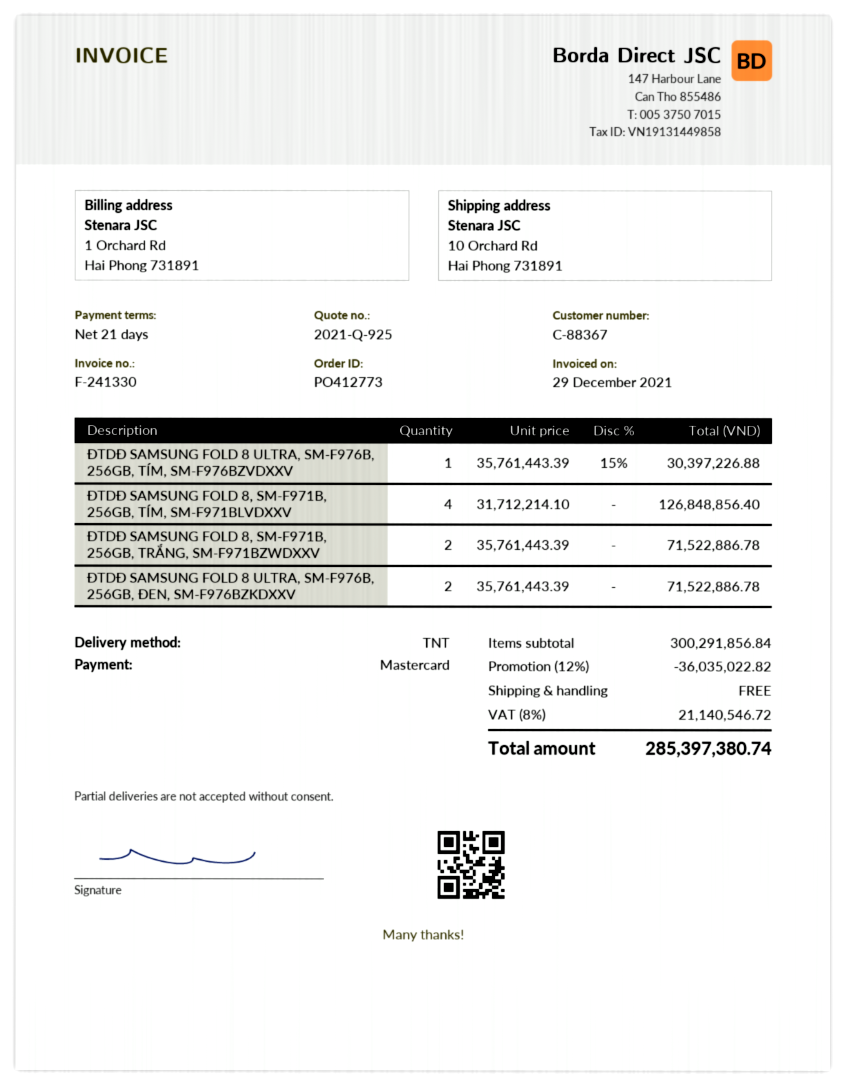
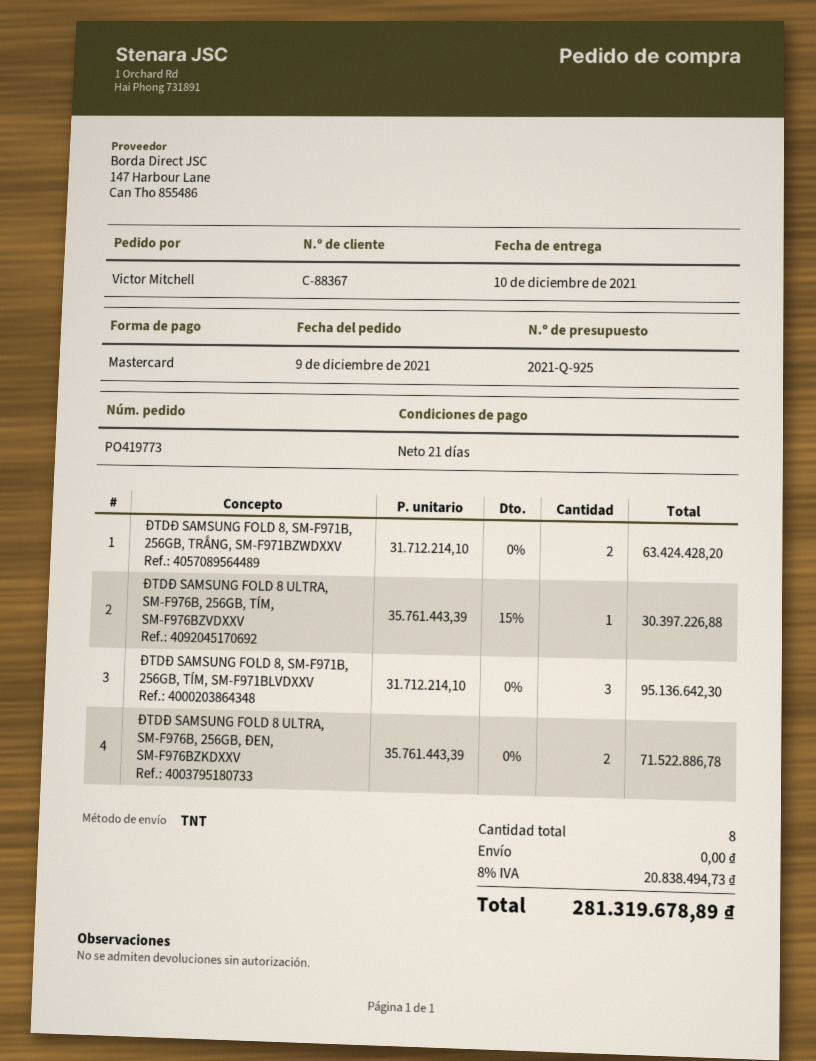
order number: PO412773 -> PO419773
ĐTDĐ SAMSUNG FOLD 8, SM-F971B, 256GB, TÍM, SM-F971BLVDXXV: 4 x 31712214.10 = 126848856.40 -> 3 x 31712214.10 = 95136642.30
ĐTDĐ SAMSUNG FOLD 8, SM-F971B, 256GB, TRẮNG, SM-F971BZWDXXV: 2 x 35761443.39 = 71522886.78 -> 2 x 31712214.10 = 63424428.20
discount: 12% = 36035022.82 -> none
tax: 8% = 21140546.72 -> 8% = 20838494.73
total: 285397380.74 -> 281319678.89

